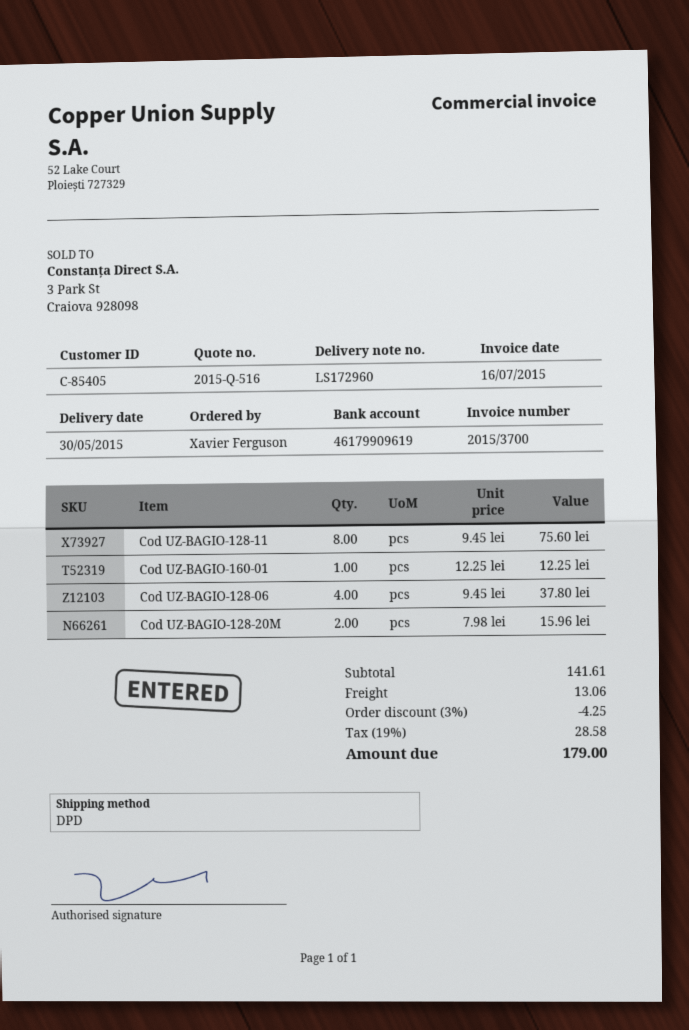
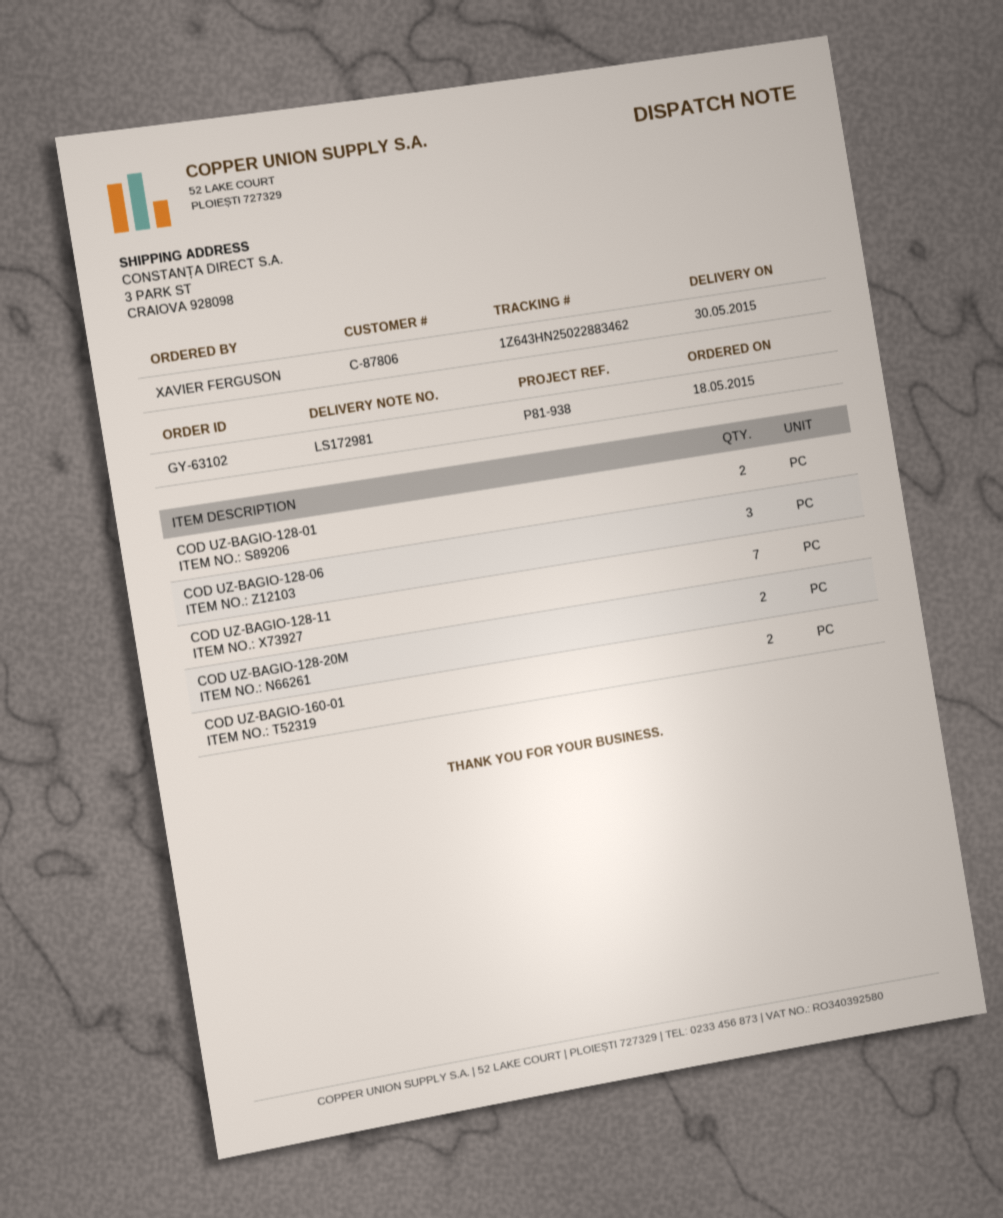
delivery note number: LS172960 -> LS172981
customer number: C-85405 -> C-87806
Cod UZ-BAGIO-128-11: 8 -> 7
Cod UZ-BAGIO-160-01: 1 -> 2
Cod UZ-BAGIO-128-06: 4 -> 3
COD UZ-BAGIO-128-01: none -> 2

